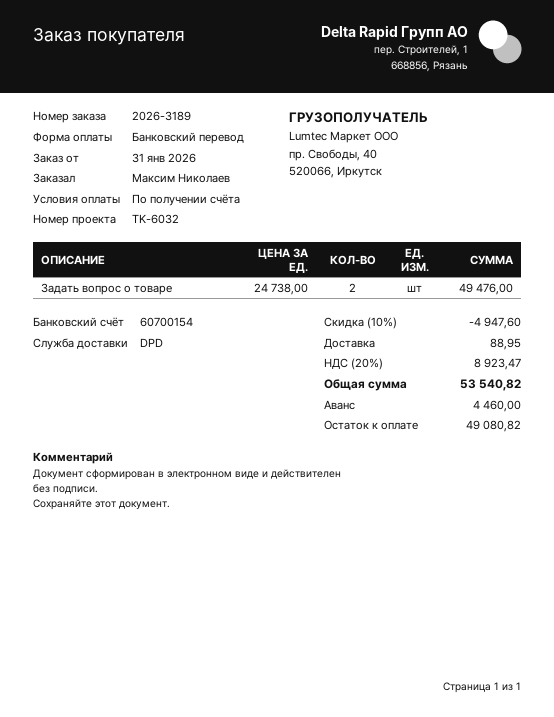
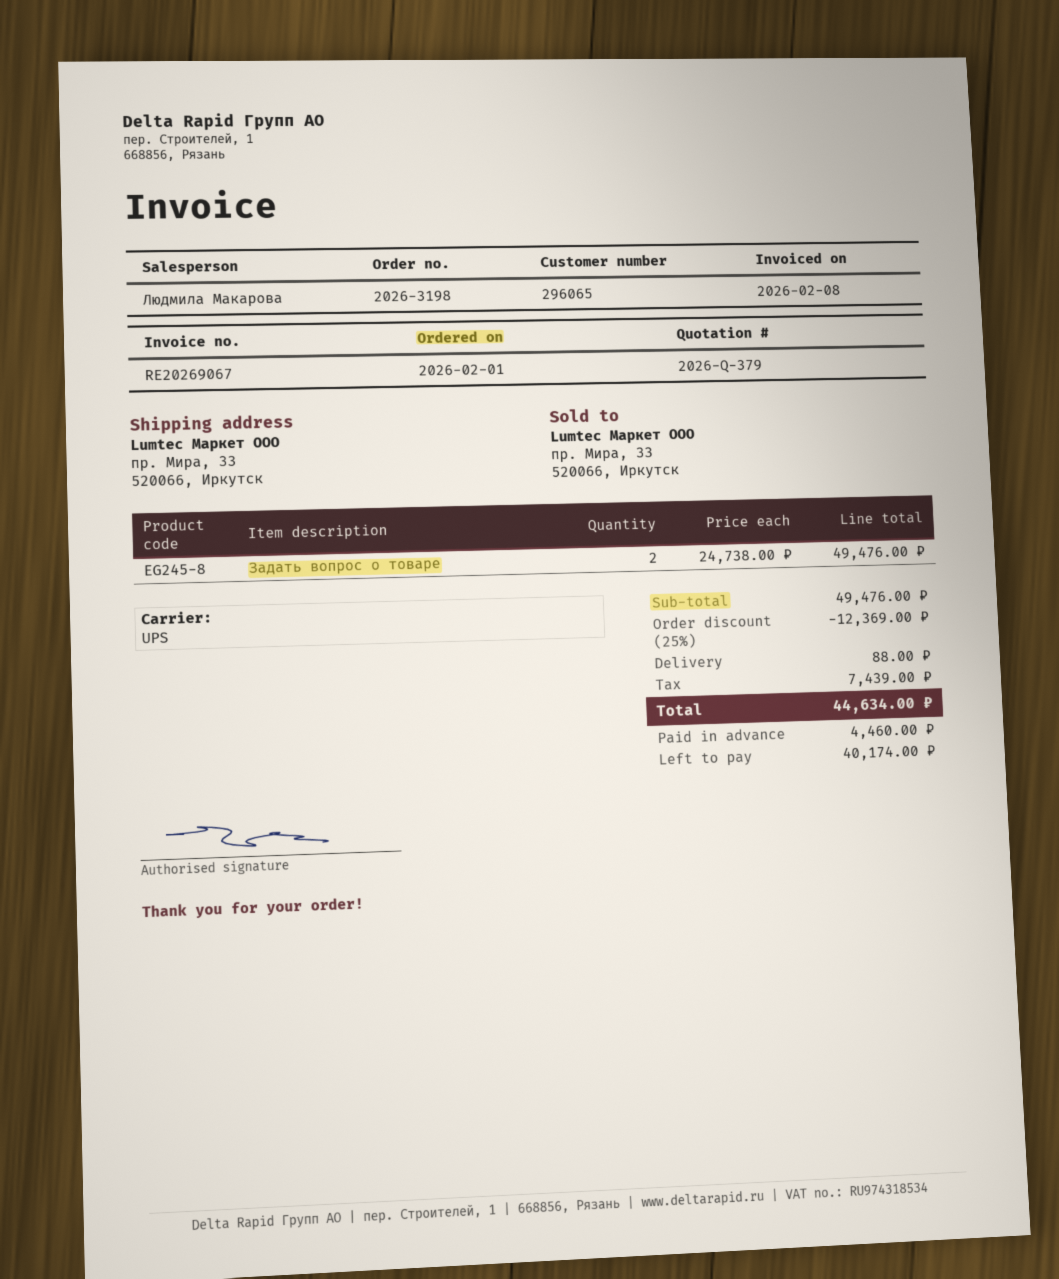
order number: 2026-3189 -> 2026-3198
order date: 2026-01-31 -> 2026-02-01
shipping method: DPD -> UPS
ship to: пр. Свободы, 40, 520066, Иркутск -> пр. Мира, 33, 520066, Иркутск
discount: 10% = 4947.60 -> 25% = 12369.00
shipping: 88.95 -> 88.00
tax: 8923.47 -> 7439.00
total: 53540.82 -> 44634.00
balance: 49080.82 -> 40174.00

